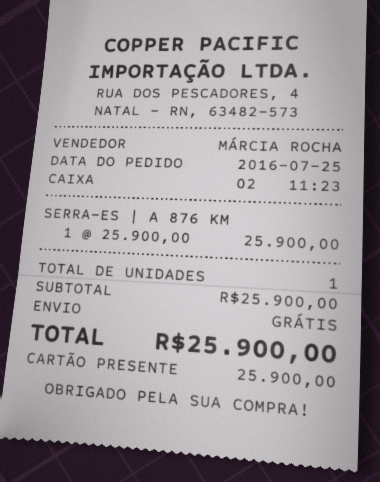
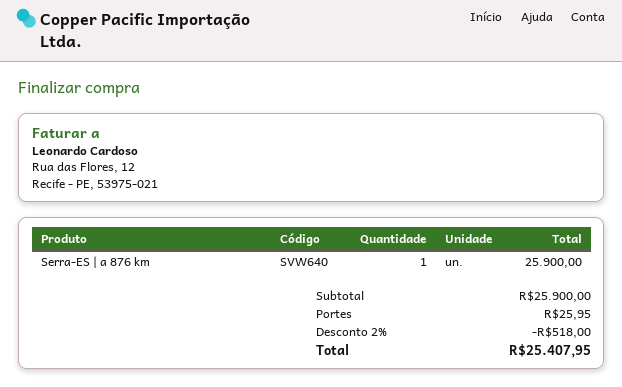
discount: none -> 2% = 518.00
shipping: 0.00 -> 25.95
total: 25900.00 -> 25407.95

